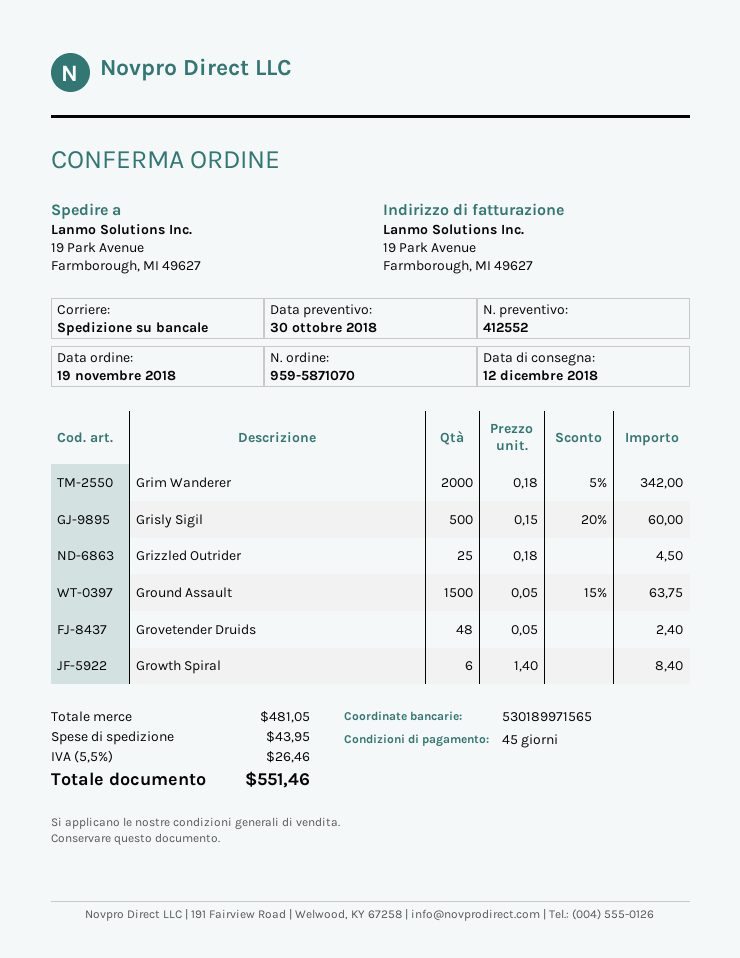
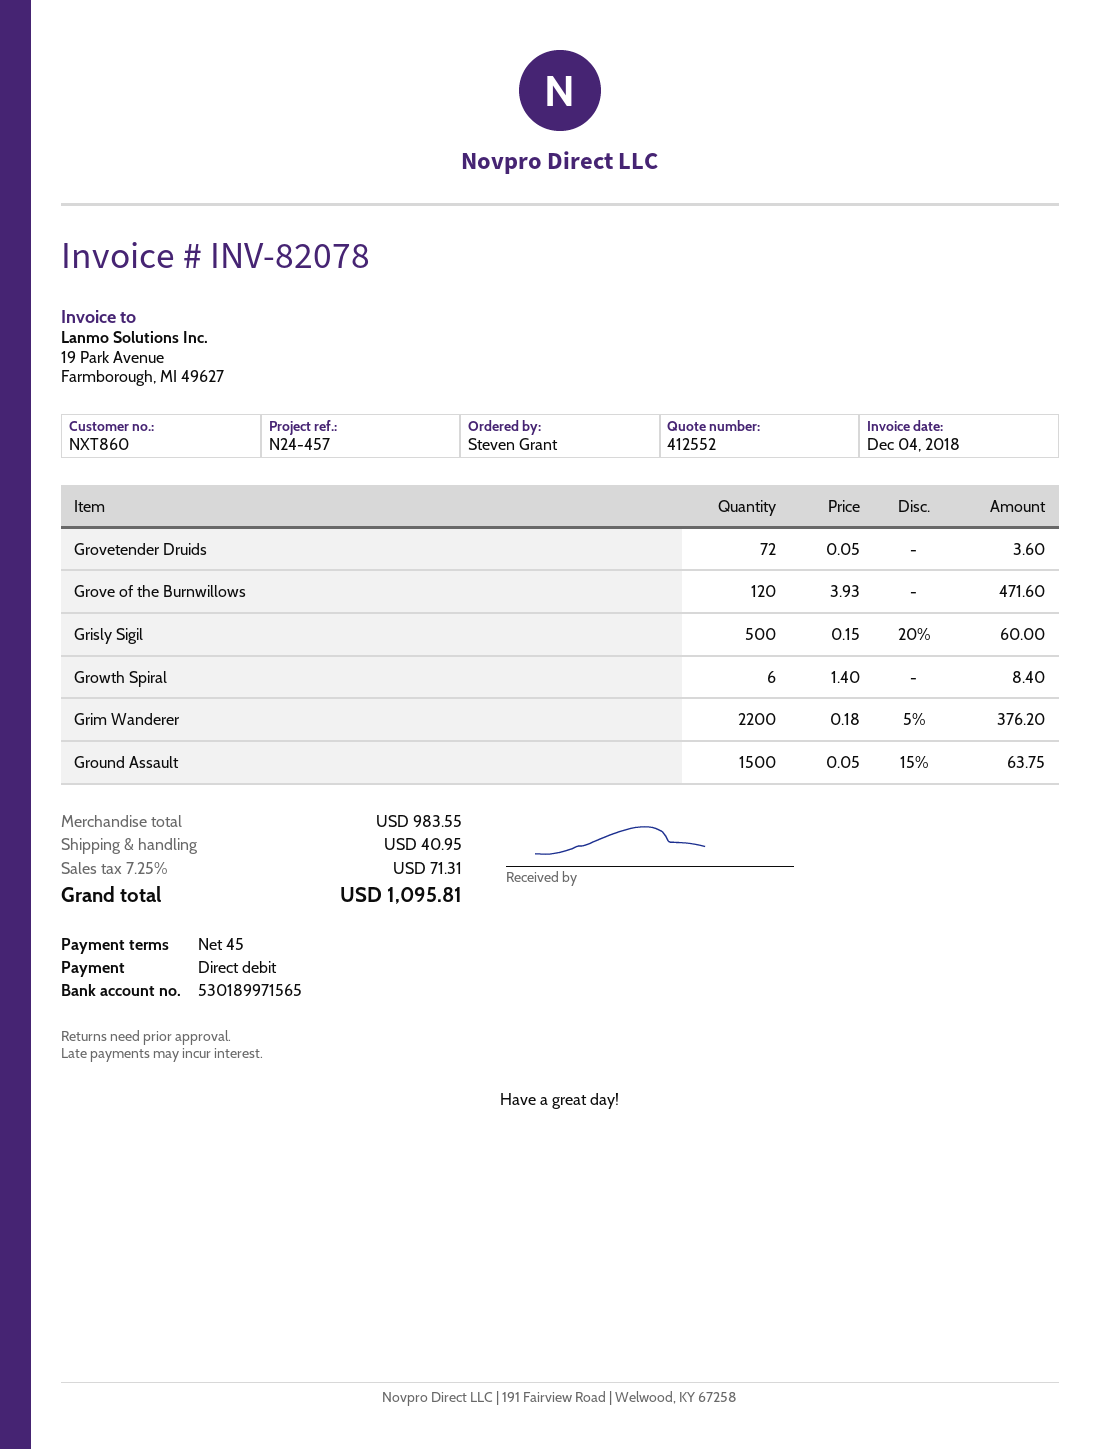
Grim Wanderer: 2000 x 0.18 - 5% = 342.00 -> 2200 x 0.18 - 5% = 376.20
Grizzled Outrider: 25 x 0.18 = 4.50 -> none
Grovetender Druids: 48 x 0.05 = 2.40 -> 72 x 0.05 = 3.60
Grove of the Burnwillows: none -> 120 x 3.93 = 471.60
subtotal: 481.05 -> 983.55
shipping: 43.95 -> 40.95
tax: 5.5% = 26.46 -> 7.25% = 71.31
total: 551.46 -> 1095.81

